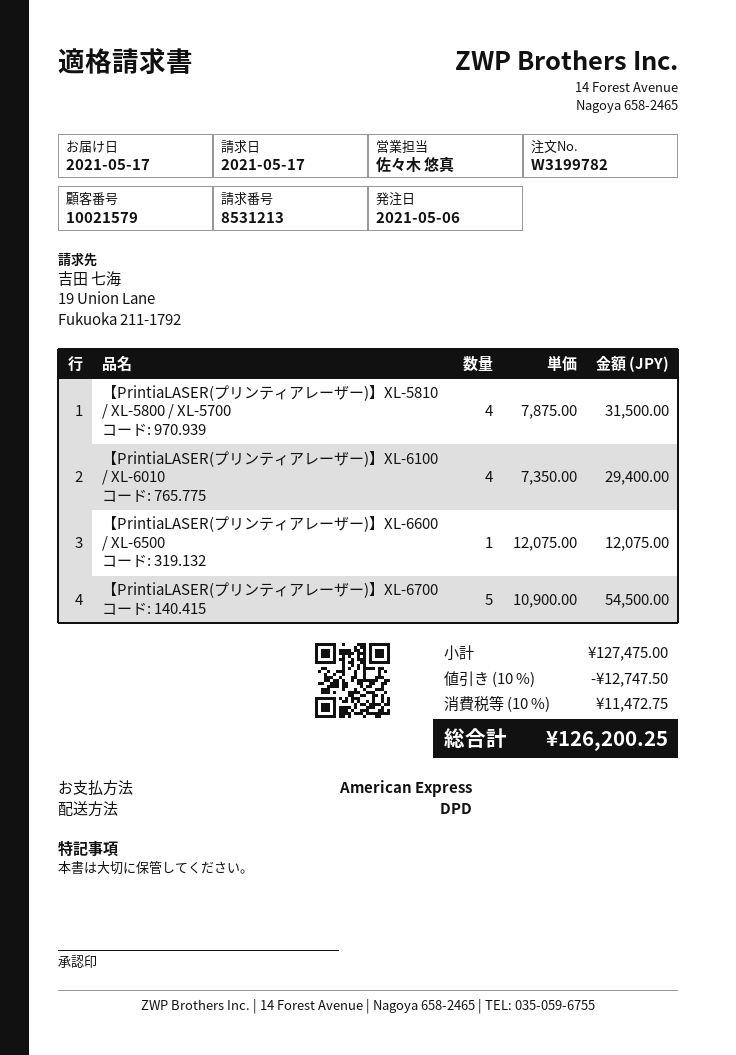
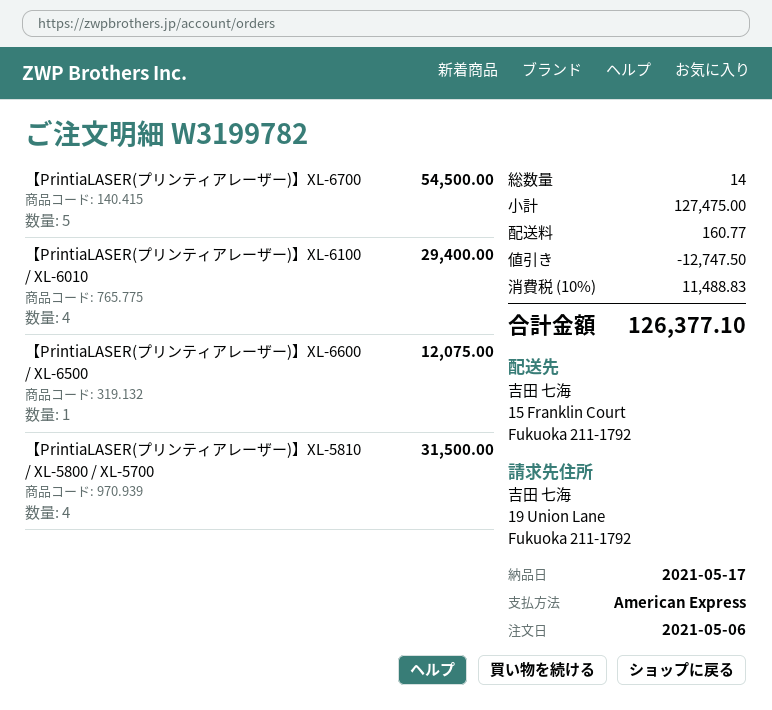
shipping: none -> 160.77
tax: 10% = 11472.75 -> 10% = 11488.83
total: 126200.25 -> 126377.10

